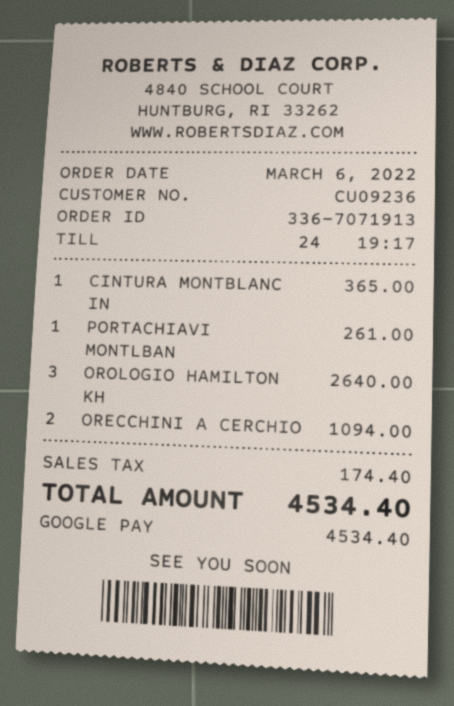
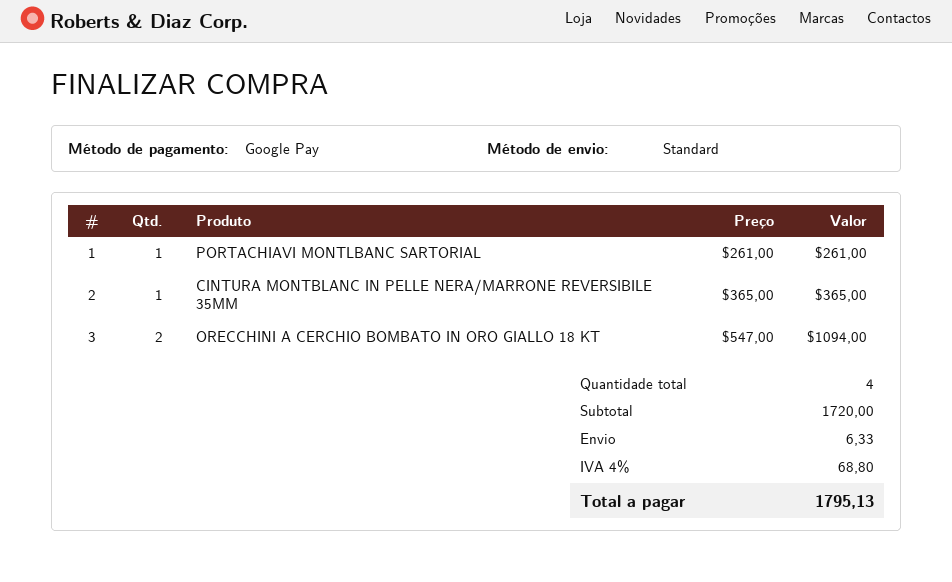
OROLOGIO HAMILTON KH: 3 for 2640.00 -> none
shipping: none -> 6.33
tax: 174.40 -> 68.80
total: 4534.40 -> 1795.13

